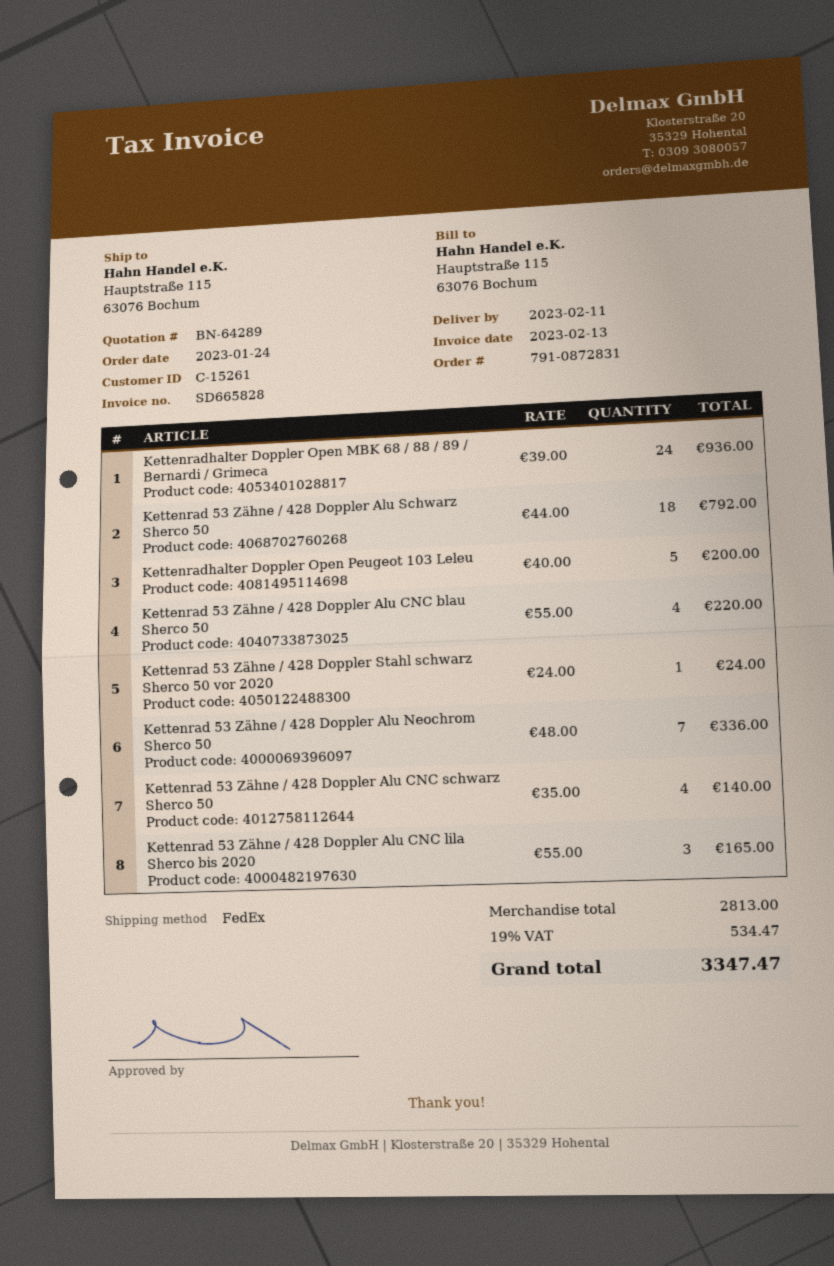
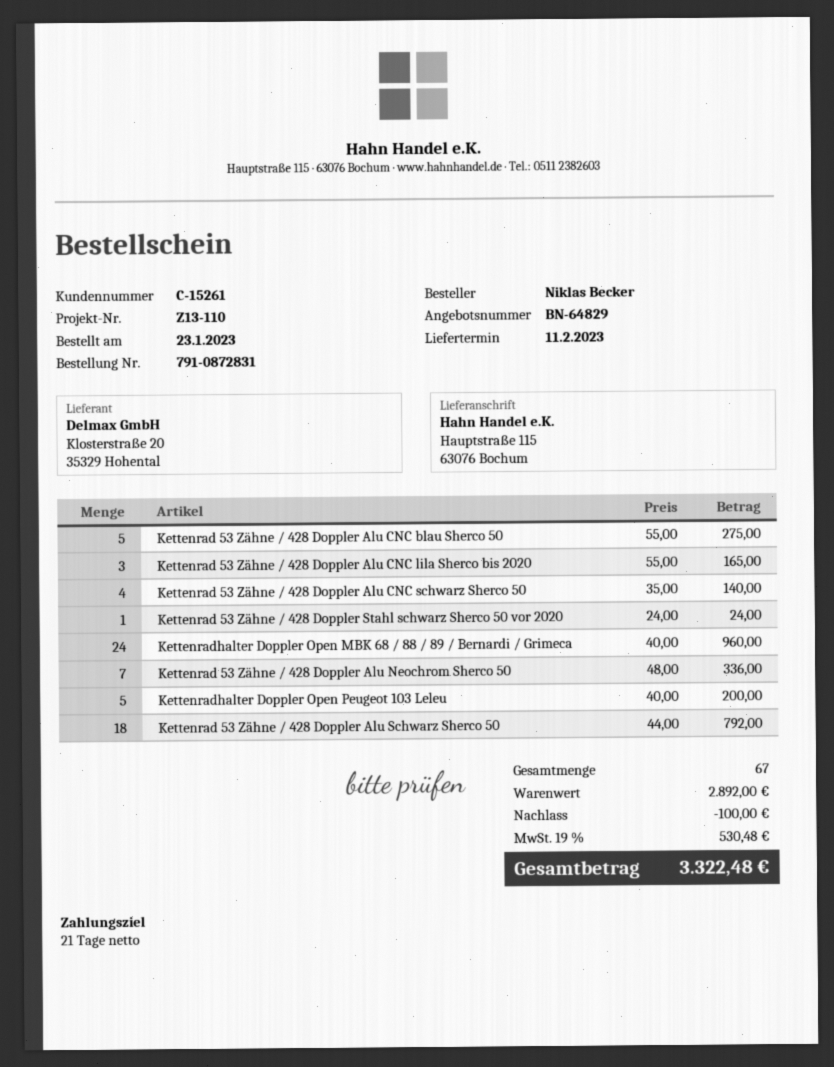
quote number: BN-64289 -> BN-64829
order date: 2023-01-24 -> 2023-01-23
Kettenradhalter Doppler Open MBK 68 / 88 / 89 / Bernardi / Grimeca: 24 x 39.00 = 936.00 -> 24 x 40.00 = 960.00
Kettenrad 53 Zähne / 428 Doppler Alu CNC blau Sherco 50: 4 x 55.00 = 220.00 -> 5 x 55.00 = 275.00
subtotal: 2813.00 -> 2892.00
discount: none -> 100.00
tax: 19% = 534.47 -> 19% = 530.48
total: 3347.47 -> 3322.48

